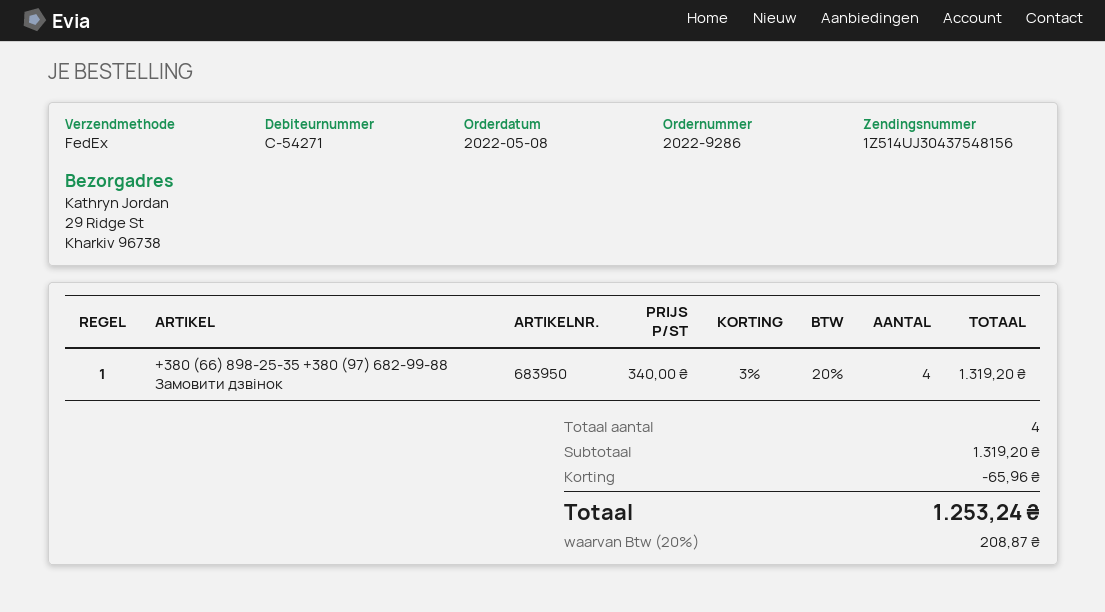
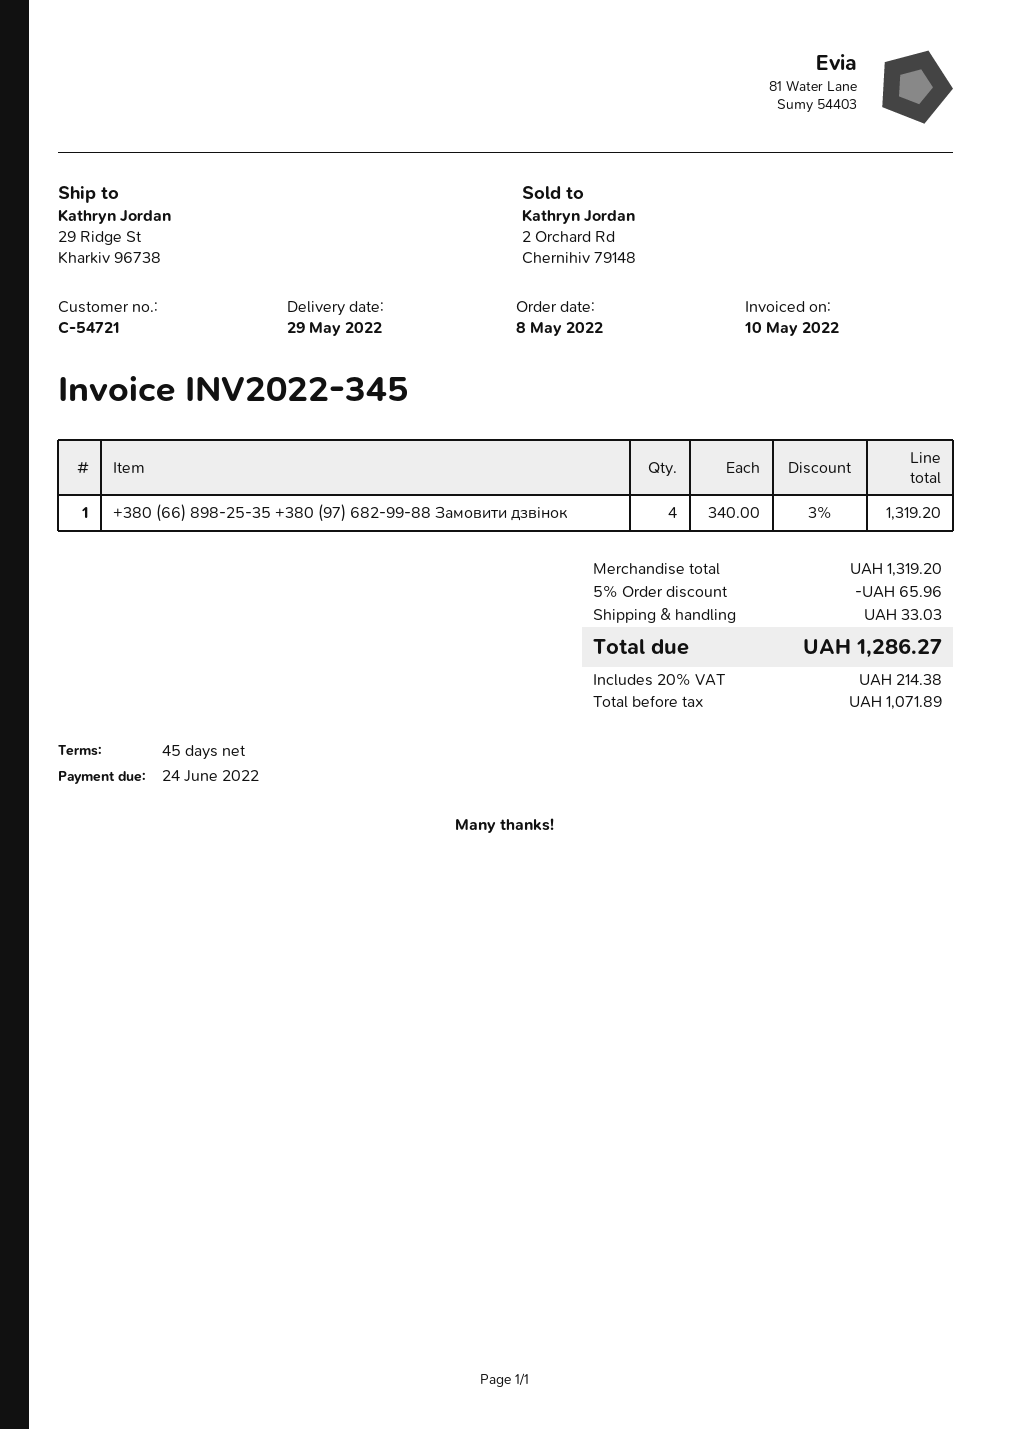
customer number: C-54271 -> C-54721
shipping: none -> 33.03
tax: 20% = 208.87 -> 20% = 214.38
total: 1253.24 -> 1286.27

